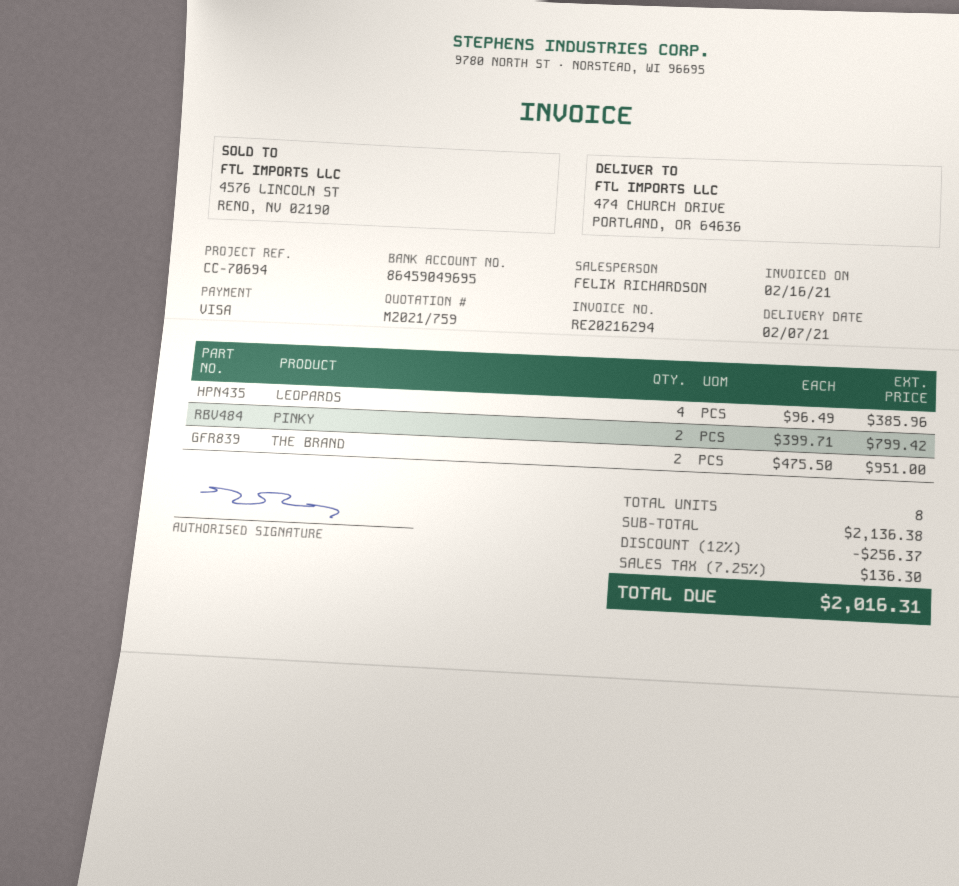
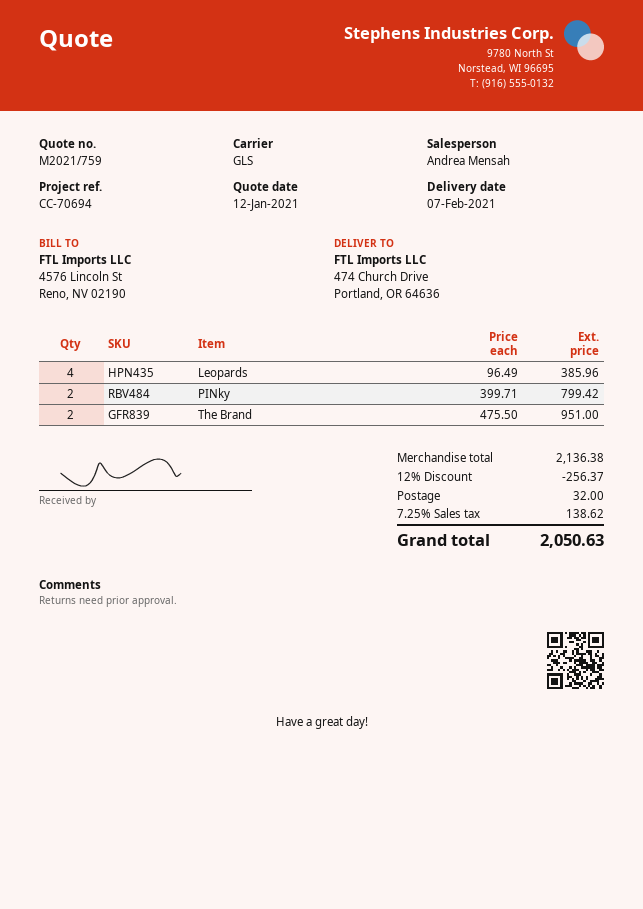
sales rep: FELIX RICHARDSON -> Andrea Mensah
shipping: none -> 32.00
tax: 7.25% = 136.30 -> 7.25% = 138.62
total: 2016.31 -> 2050.63

